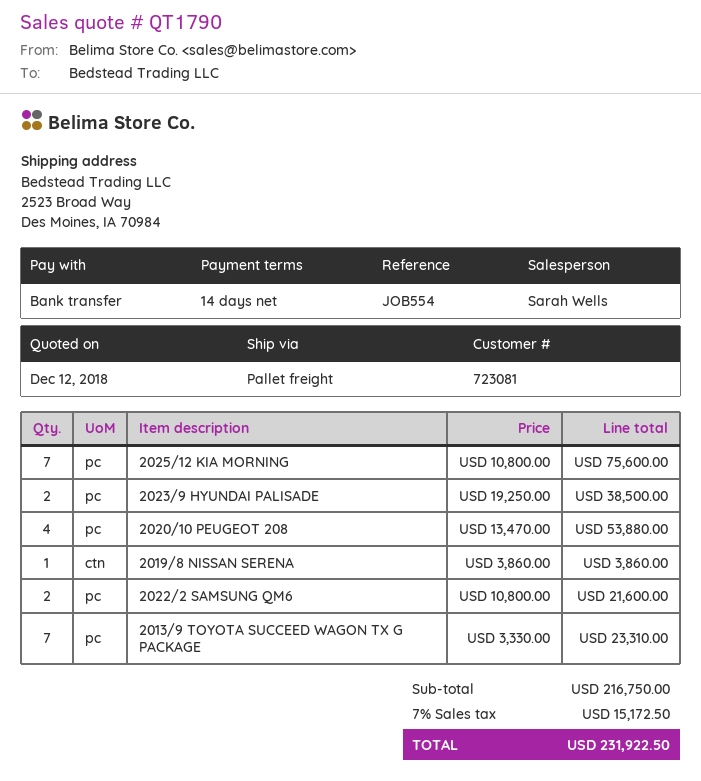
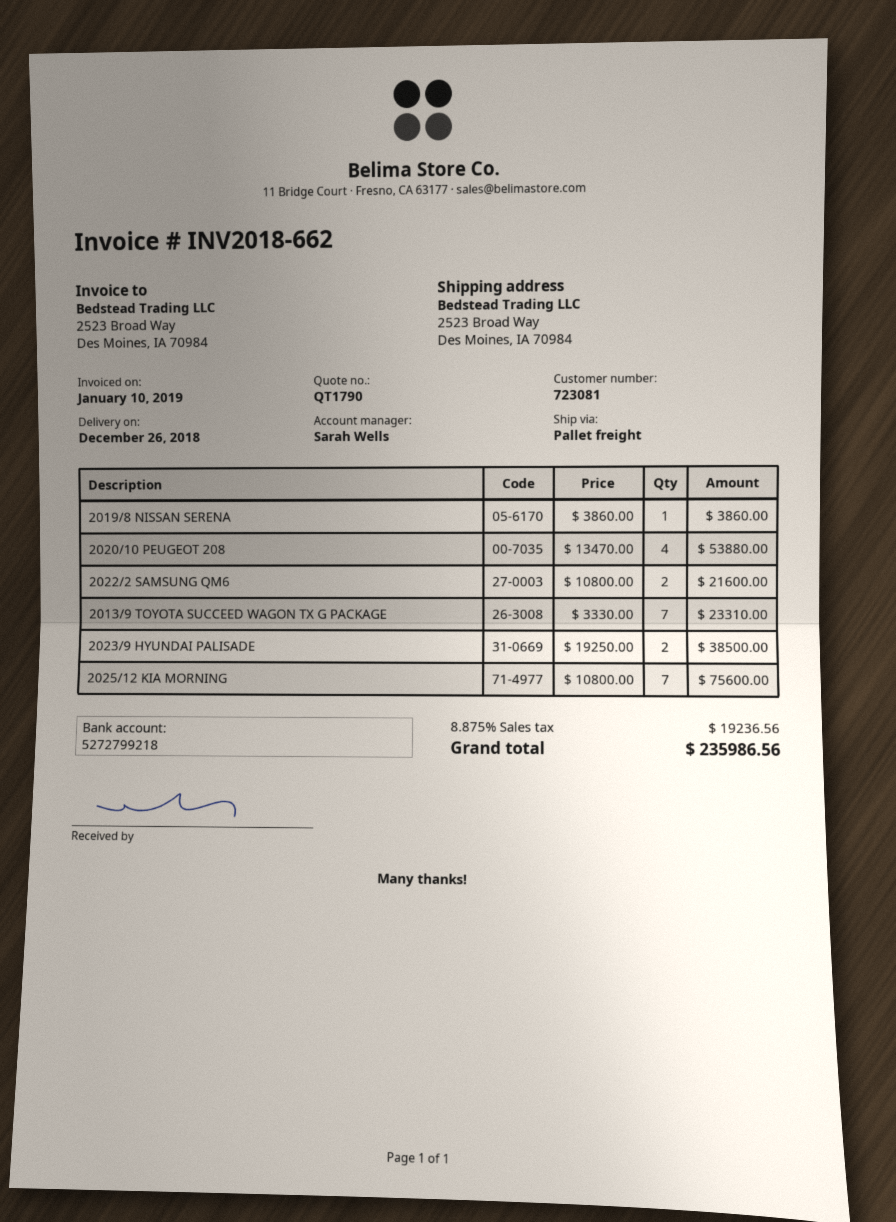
tax: 7% = 15172.50 -> 8.875% = 19236.56
total: 231922.50 -> 235986.56

